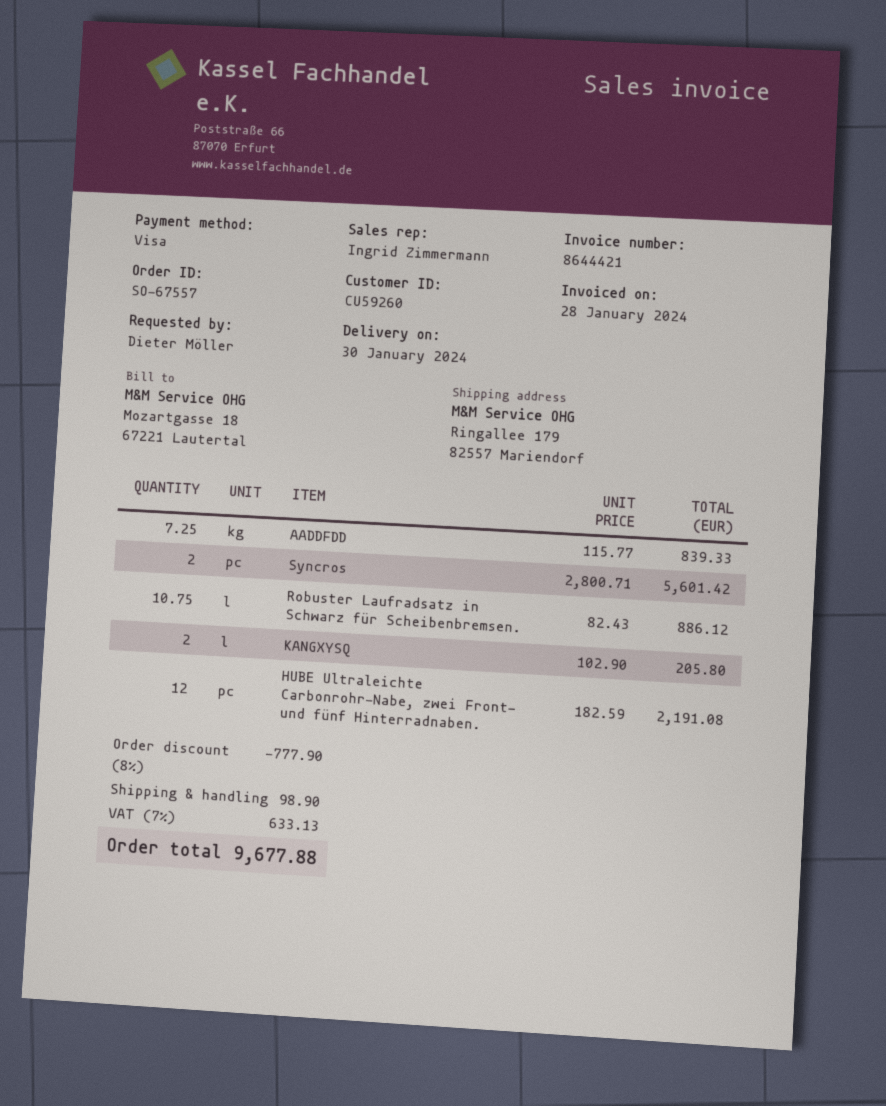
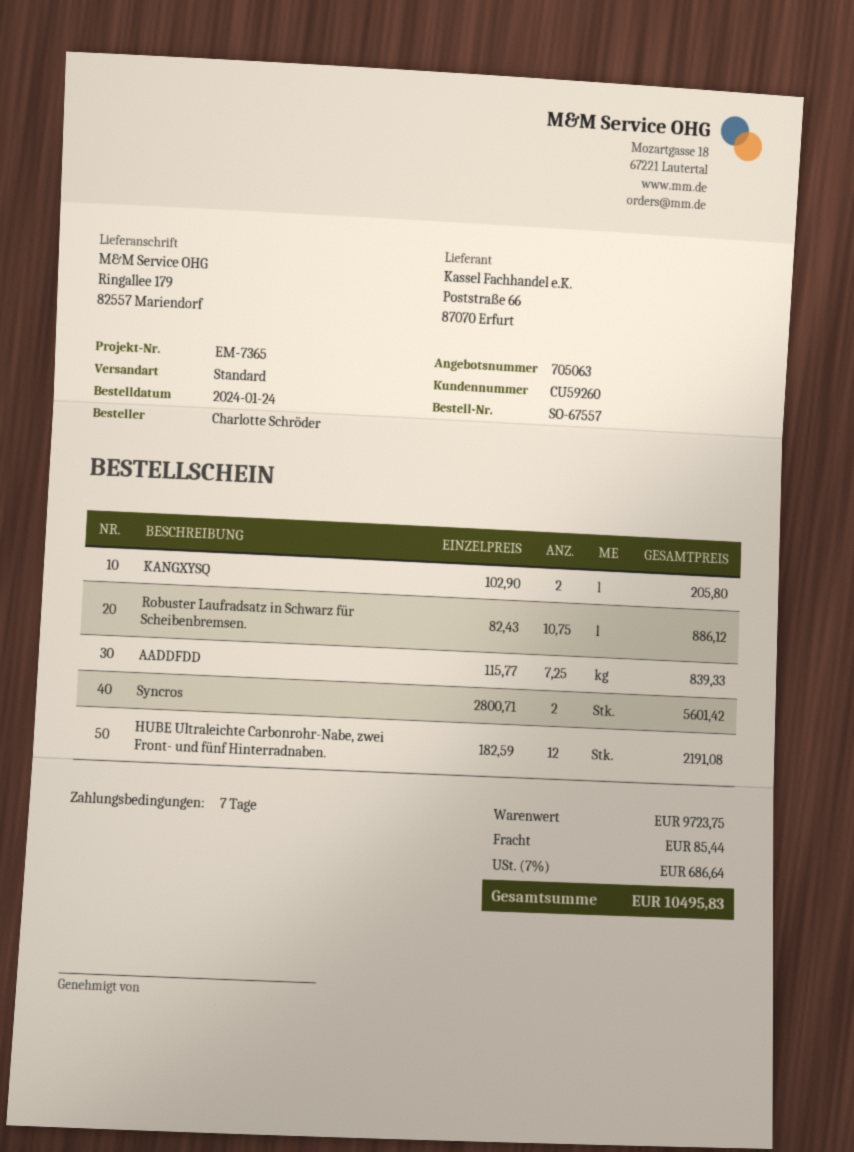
ordered by: Dieter Möller -> Charlotte Schröder
discount: 8% = 777.90 -> none
shipping: 98.90 -> 85.44
tax: 7% = 633.13 -> 7% = 686.64
total: 9677.88 -> 10495.83

